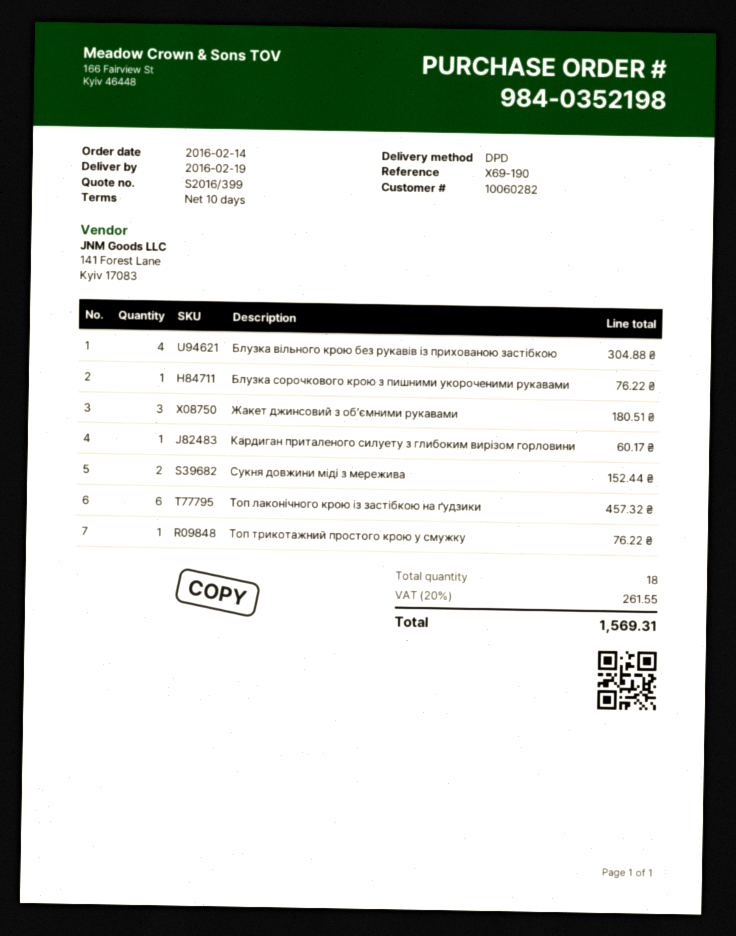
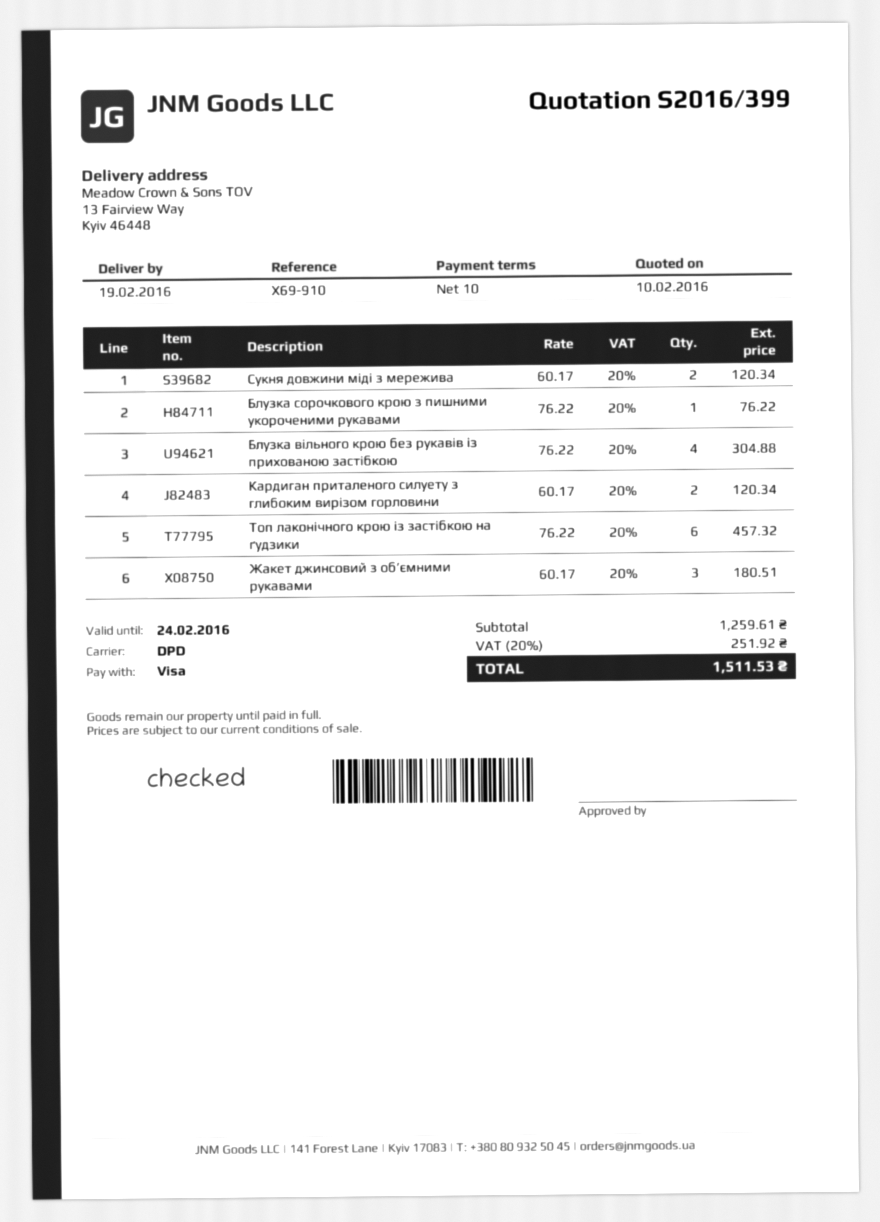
reference: X69-190 -> X69-910
Кардиган приталеного силуету з глибоким вирізом горловини: 1 for 60.17 -> 2 for 120.34
Сукня довжини міді з мережива: 2 for 152.44 -> 2 for 120.34
Топ трикотажний простого крою у смужку: 1 for 76.22 -> none
tax: 20% = 261.55 -> 20% = 251.92
total: 1569.31 -> 1511.53

